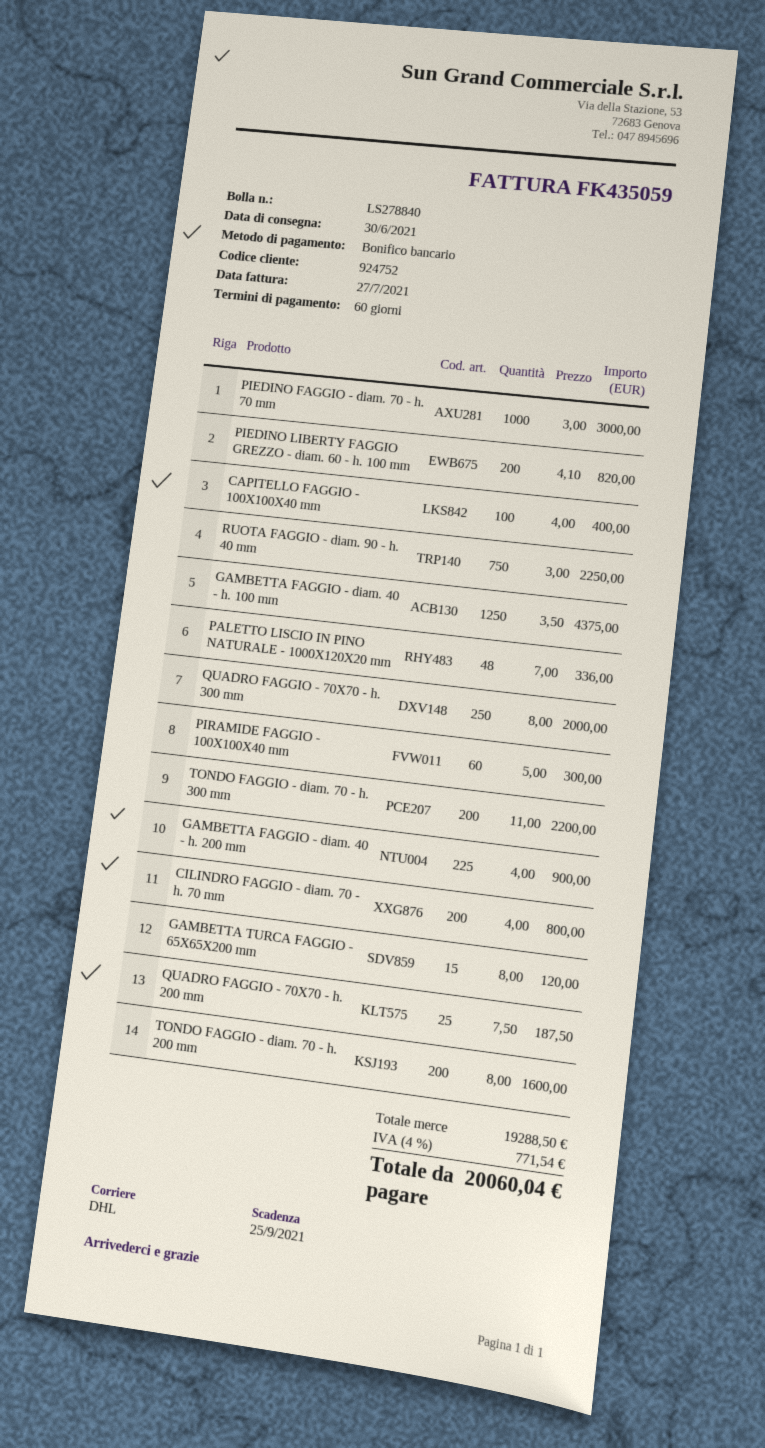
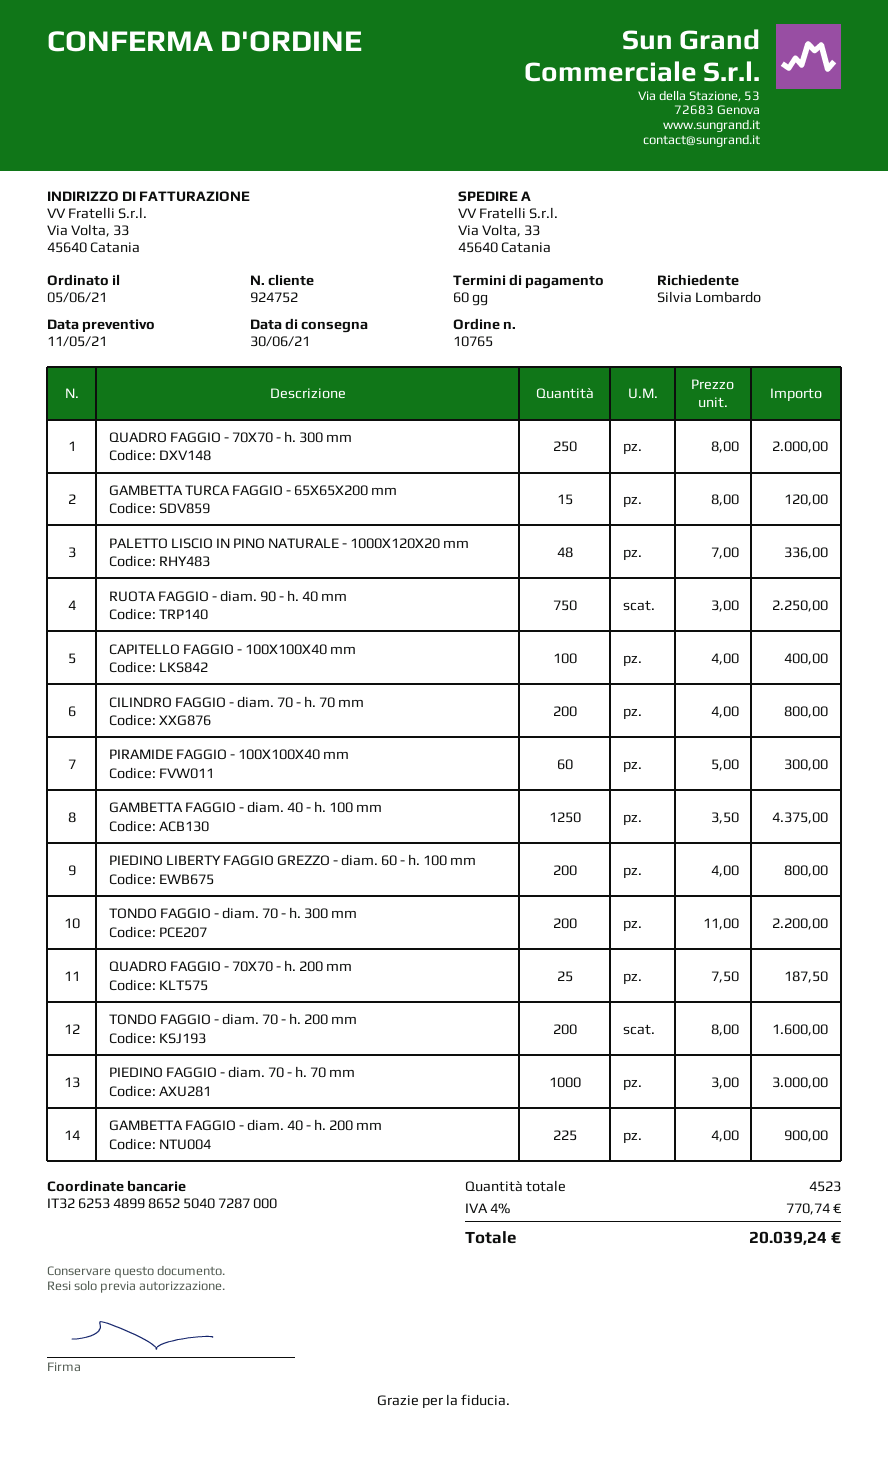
PIEDINO LIBERTY FAGGIO GREZZO - diam. 60 - h. 100 mm: 200 x 4.10 = 820.00 -> 200 x 4.00 = 800.00
tax: 4% = 771.54 -> 4% = 770.74
total: 20060.04 -> 20039.24

